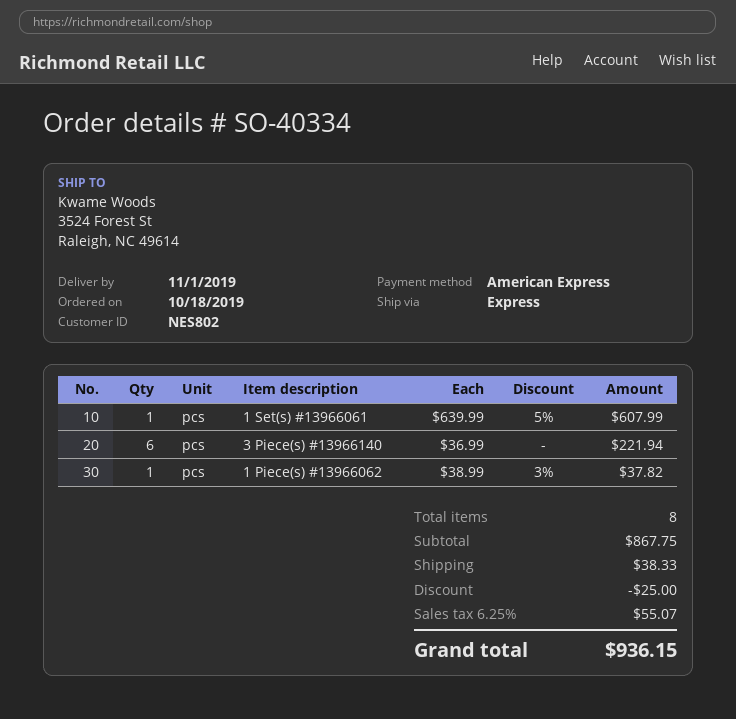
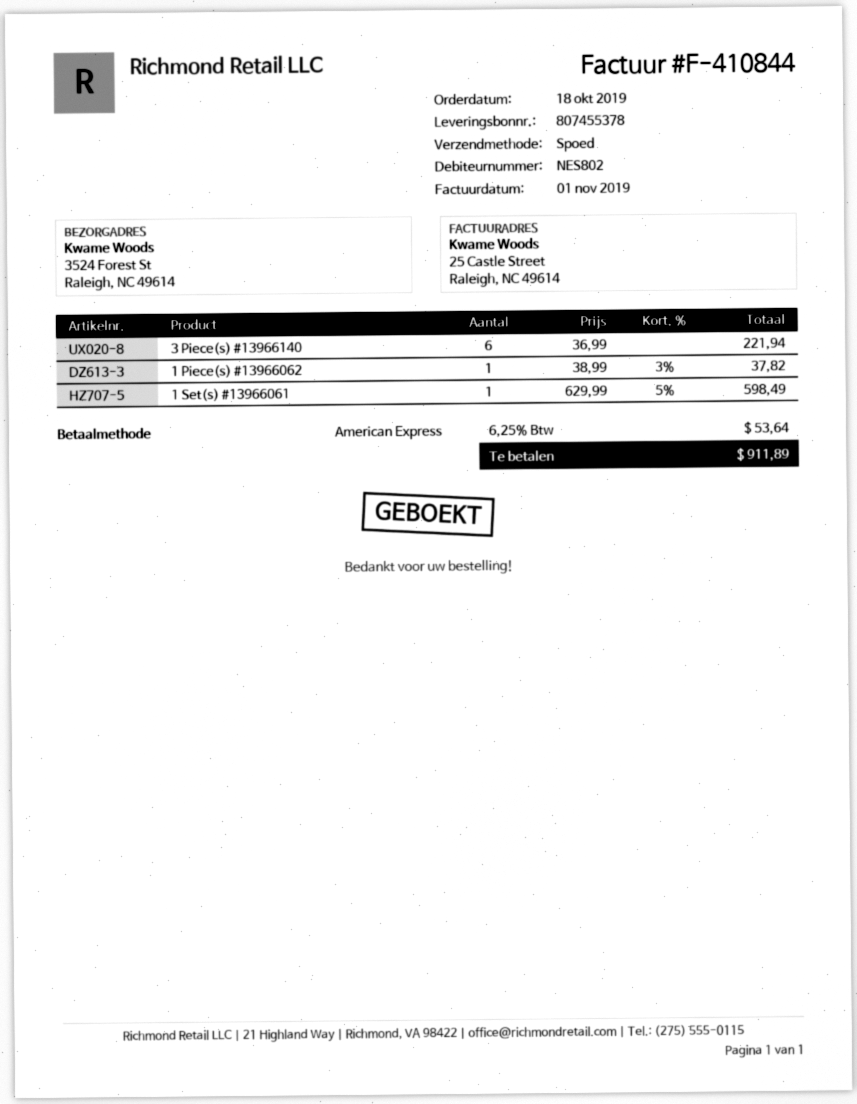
1 Set(s) #13966061: 1 x 639.99 - 5% = 607.99 -> 1 x 629.99 - 5% = 598.49
discount: 25.00 -> none
shipping: 38.33 -> none
tax: 6.25% = 55.07 -> 6.25% = 53.64
total: 936.15 -> 911.89

